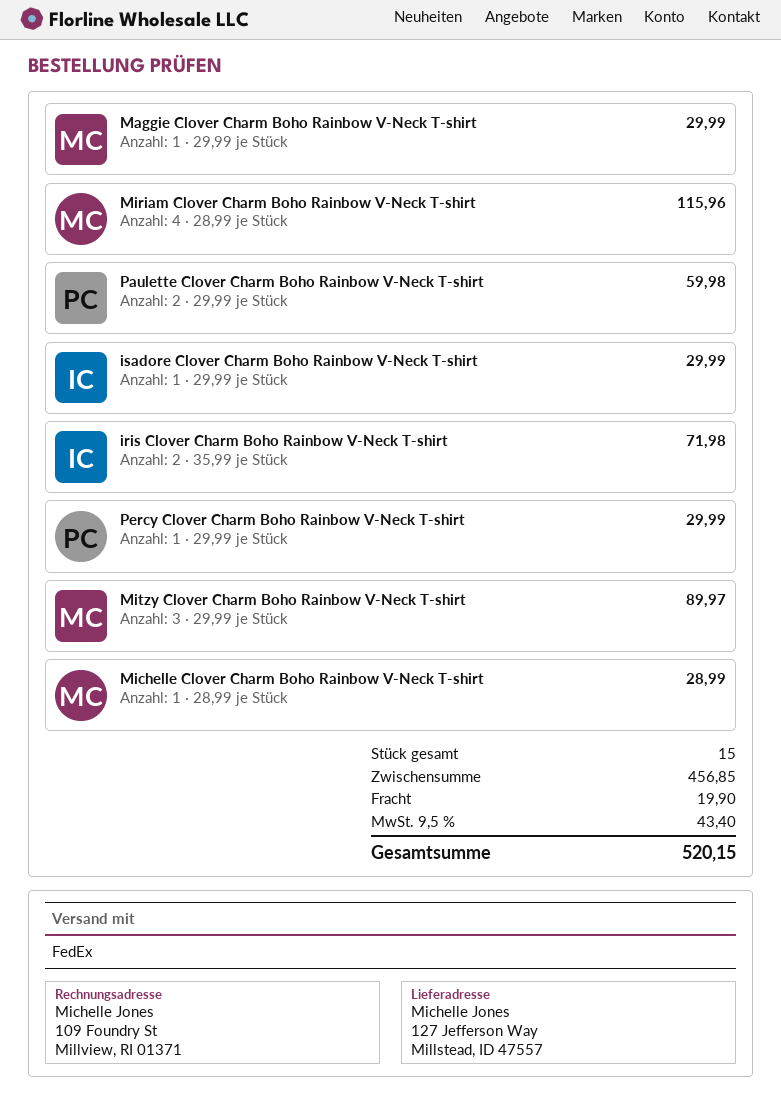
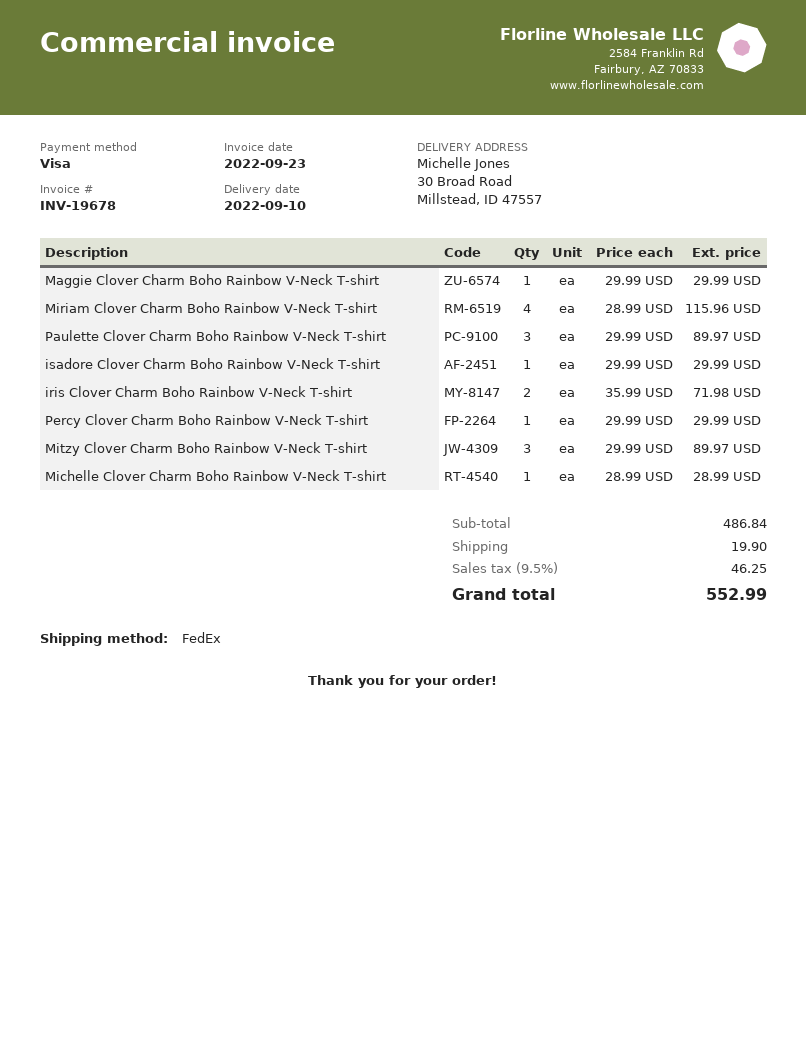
ship to: 127 Jefferson Way, Millstead, ID 47557 -> 30 Broad Road, Millstead, ID 47557
Paulette Clover Charm Boho Rainbow V-Neck T-shirt: 2 x 29.99 = 59.98 -> 3 x 29.99 = 89.97
subtotal: 456.85 -> 486.84
tax: 9.5% = 43.40 -> 9.5% = 46.25
total: 520.15 -> 552.99

